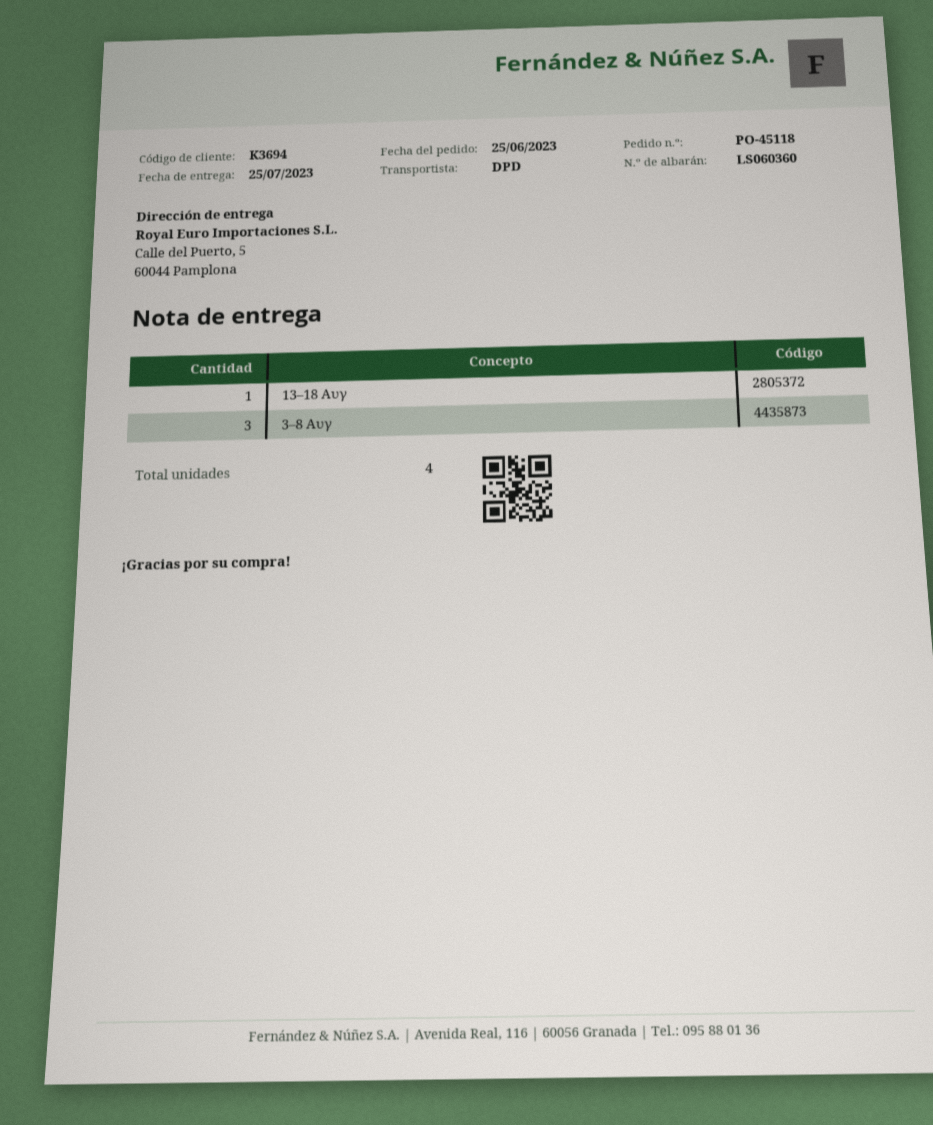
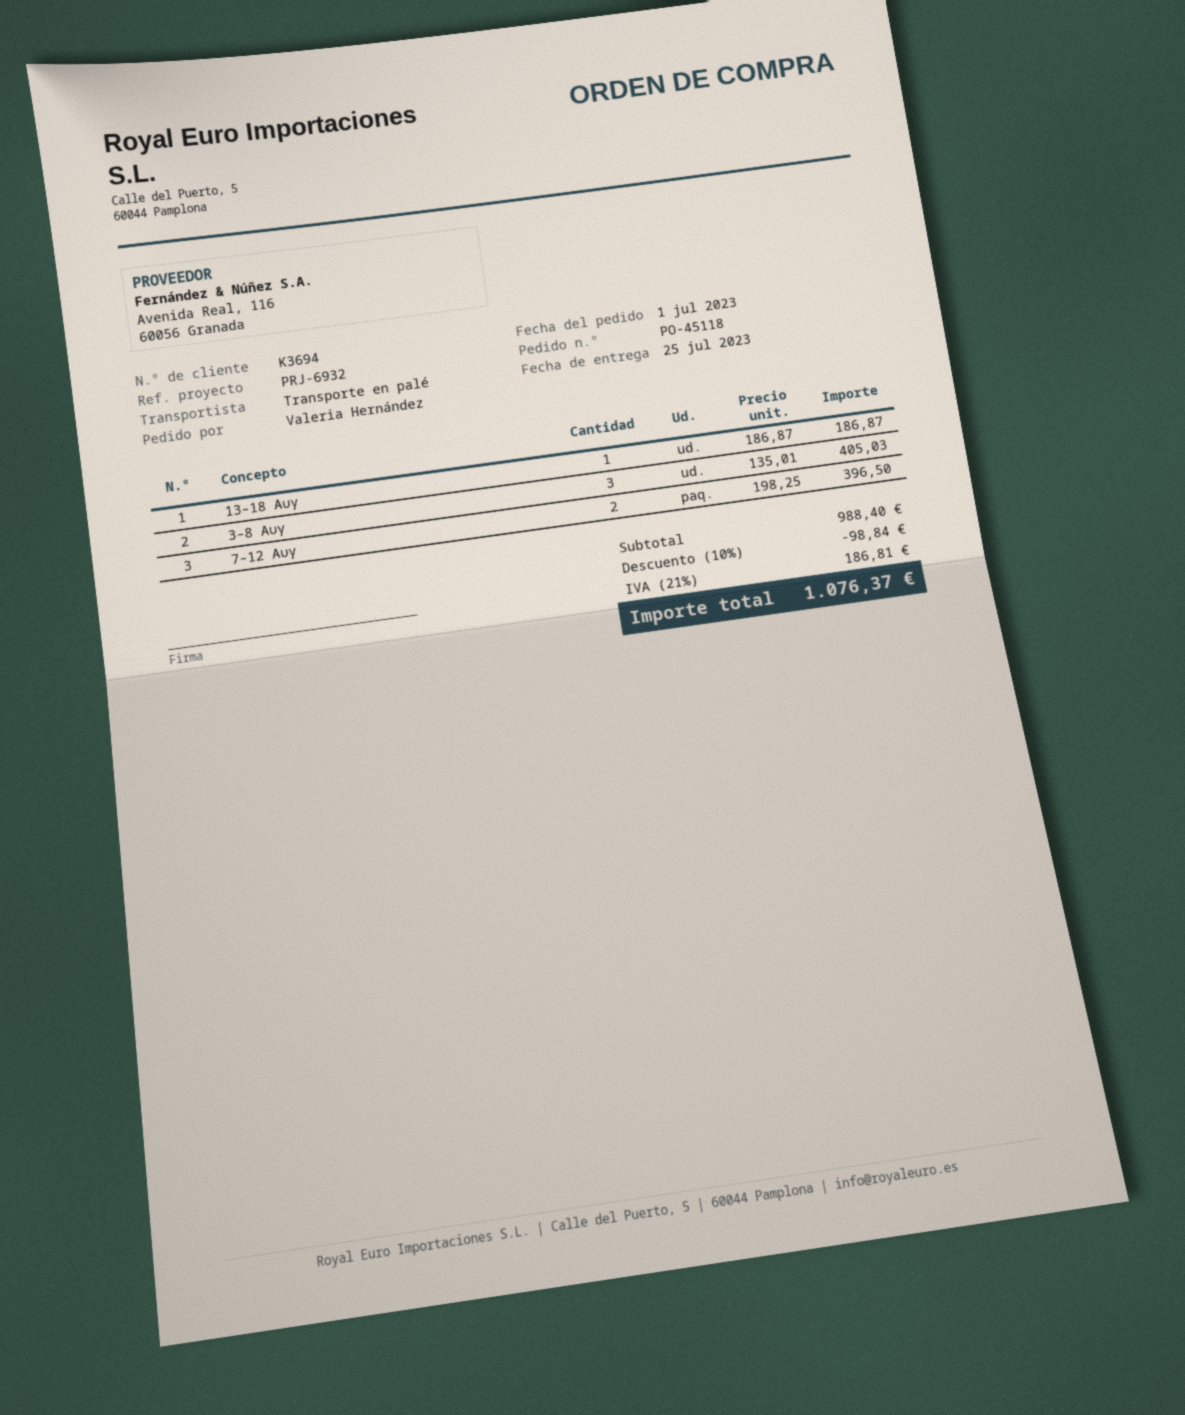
order date: 2023-06-25 -> 2023-07-01
shipping method: DPD -> pallet freight
7–12 Αυγ: none -> 2

